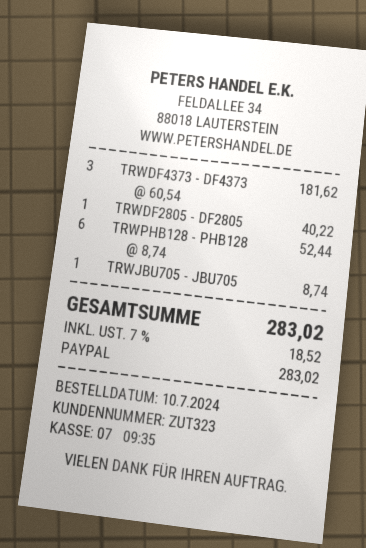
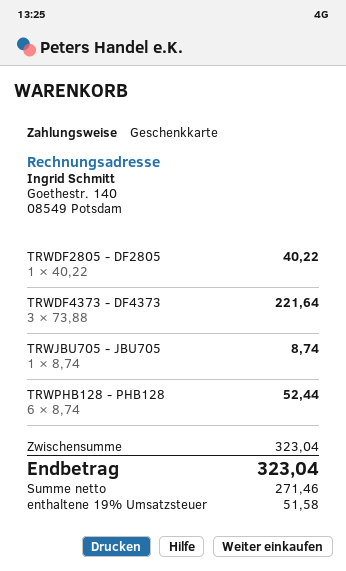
payment method: PayPal -> gift card
TRWDF4373 - DF4373: 3 x 60.54 = 181.62 -> 3 x 73.88 = 221.64
tax: 7% = 18.52 -> 19% = 51.58
total: 283.02 -> 323.04

